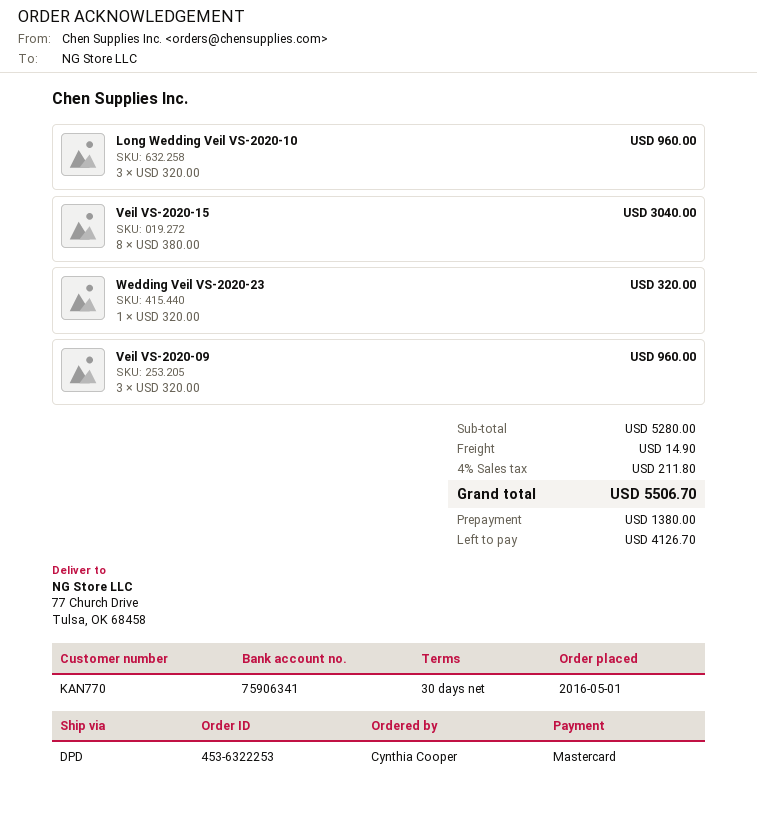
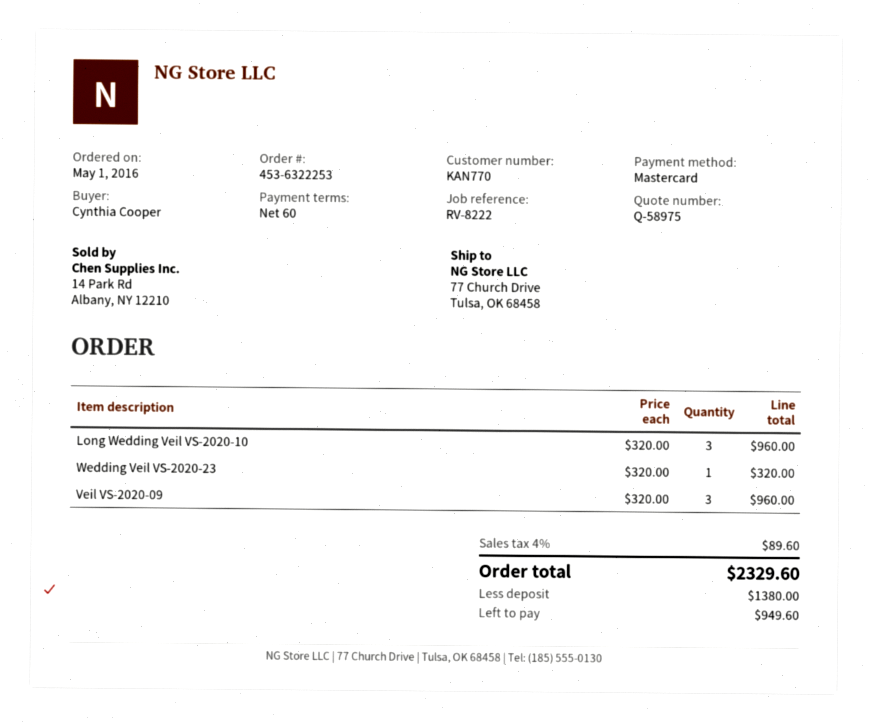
payment terms: 30 days -> 60 days
Veil VS-2020-15: 8 x 380.00 = 3040.00 -> none
shipping: 14.90 -> none
tax: 4% = 211.80 -> 4% = 89.60
total: 5506.70 -> 2329.60
balance: 4126.70 -> 949.60

